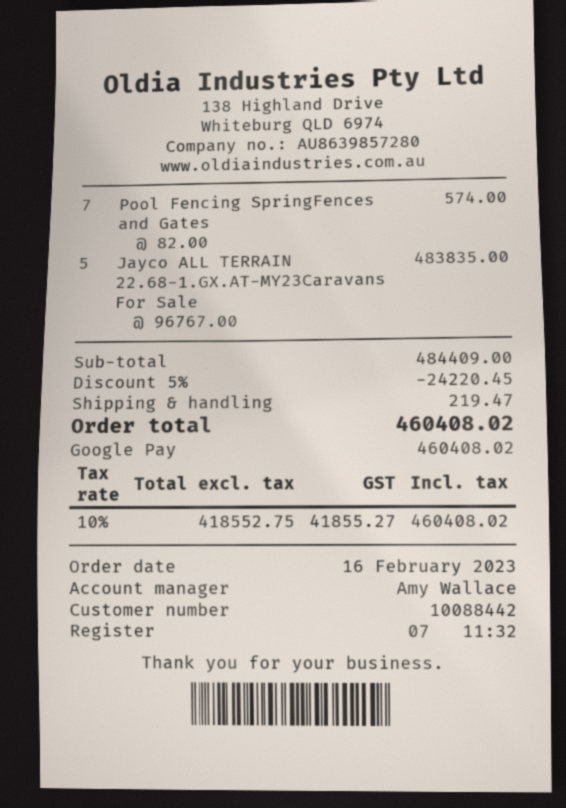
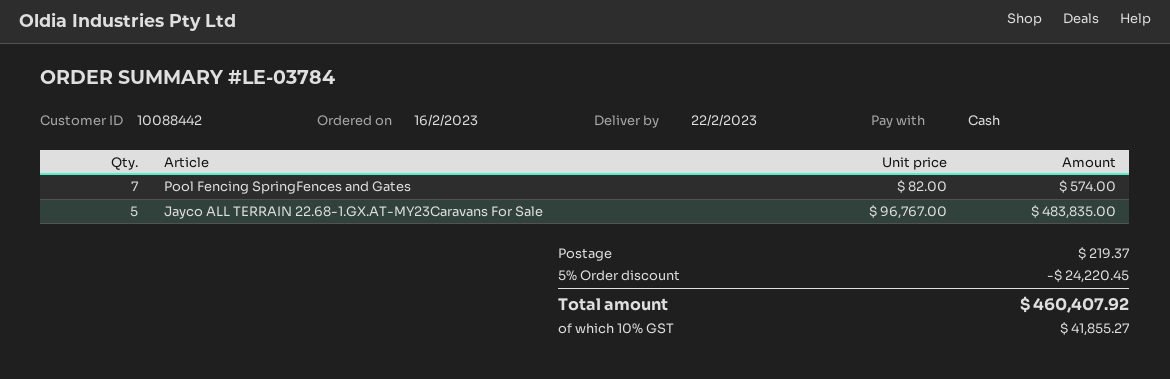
payment method: Google Pay -> cash
shipping: 219.47 -> 219.37
total: 460408.02 -> 460407.92

